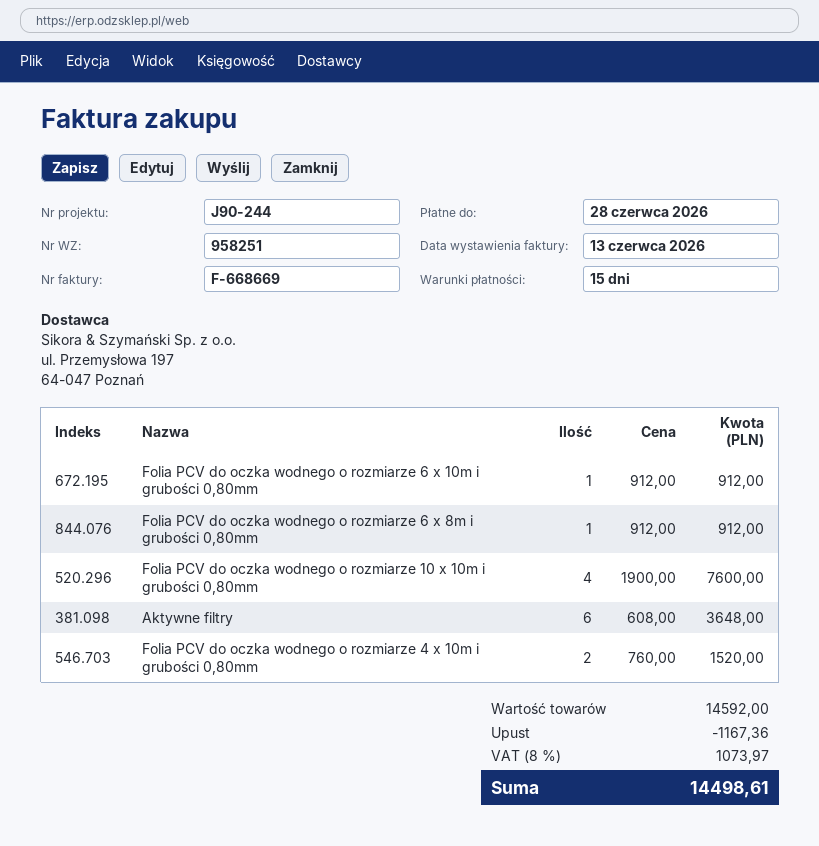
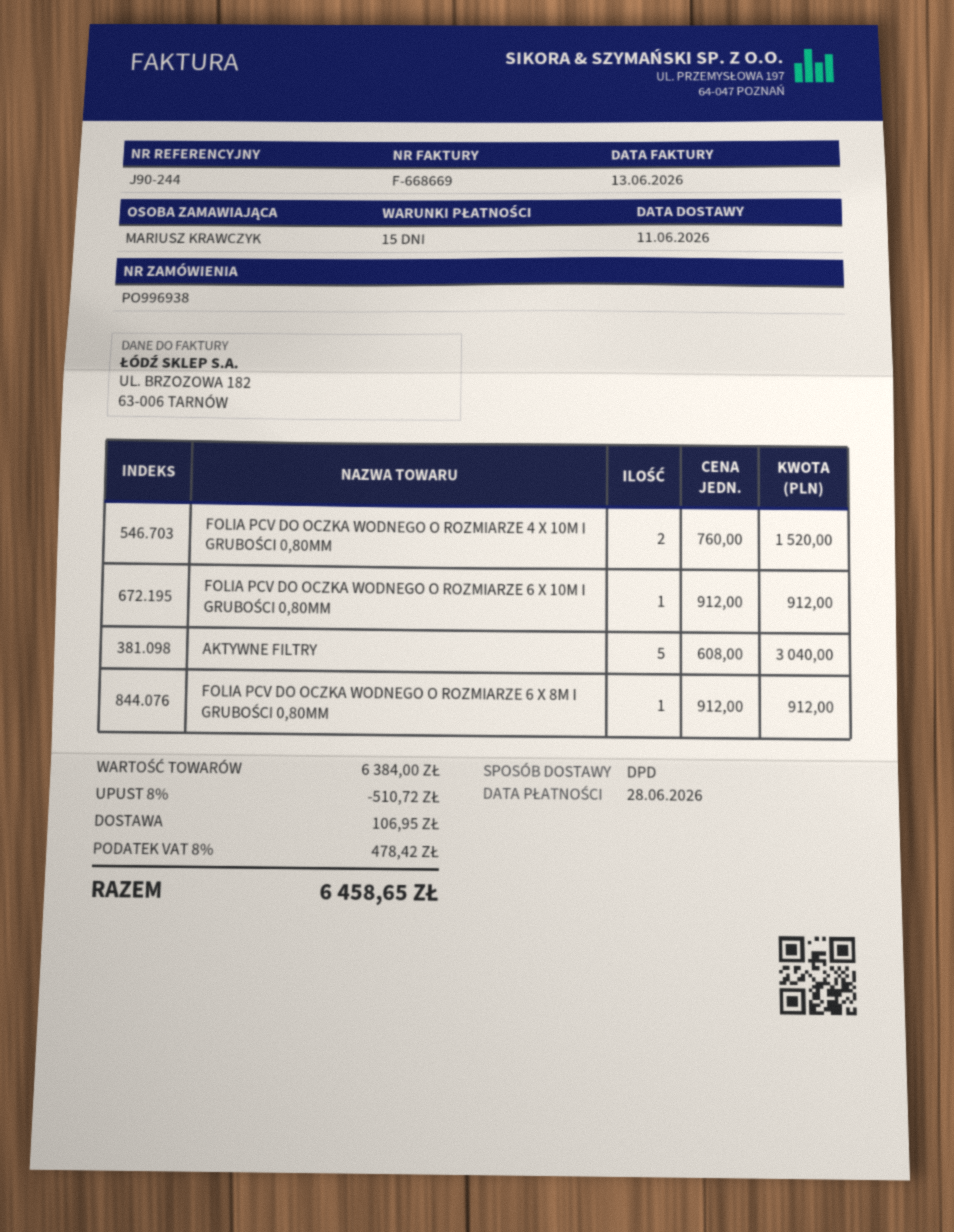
Folia PCV do oczka wodnego o rozmiarze 10 x 10m i grubości 0,80mm: 4 x 1900.00 = 7600.00 -> none
Aktywne filtry: 6 x 608.00 = 3648.00 -> 5 x 608.00 = 3040.00
subtotal: 14592.00 -> 6384.00
discount: 1167.36 -> 510.72
shipping: none -> 106.95
tax: 8% = 1073.97 -> 8% = 478.42
total: 14498.61 -> 6458.65

